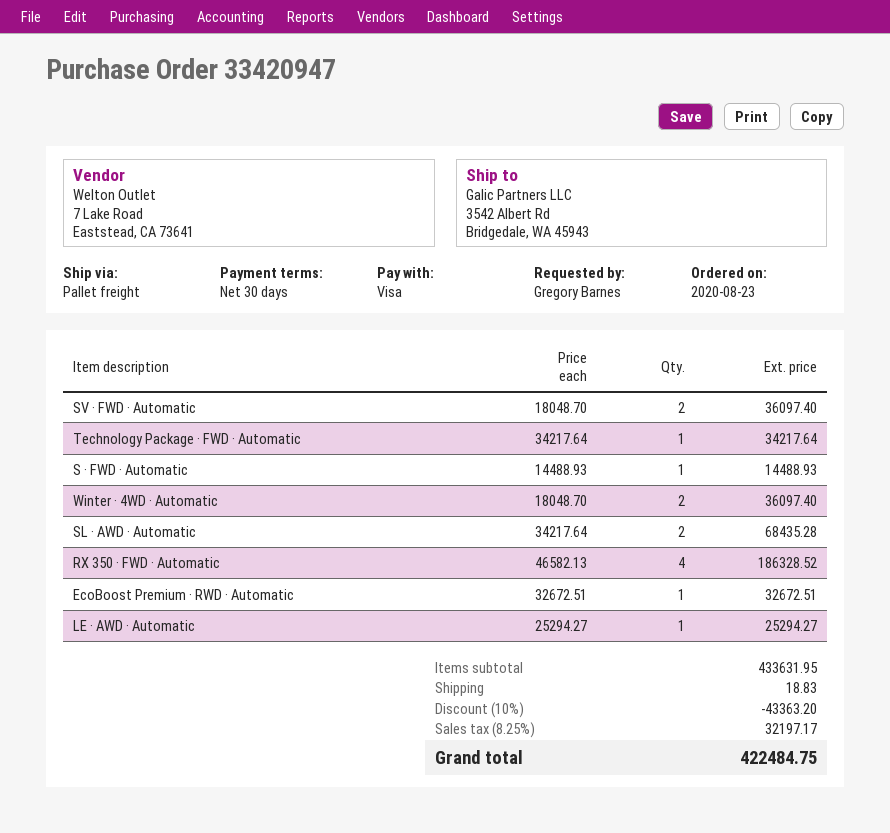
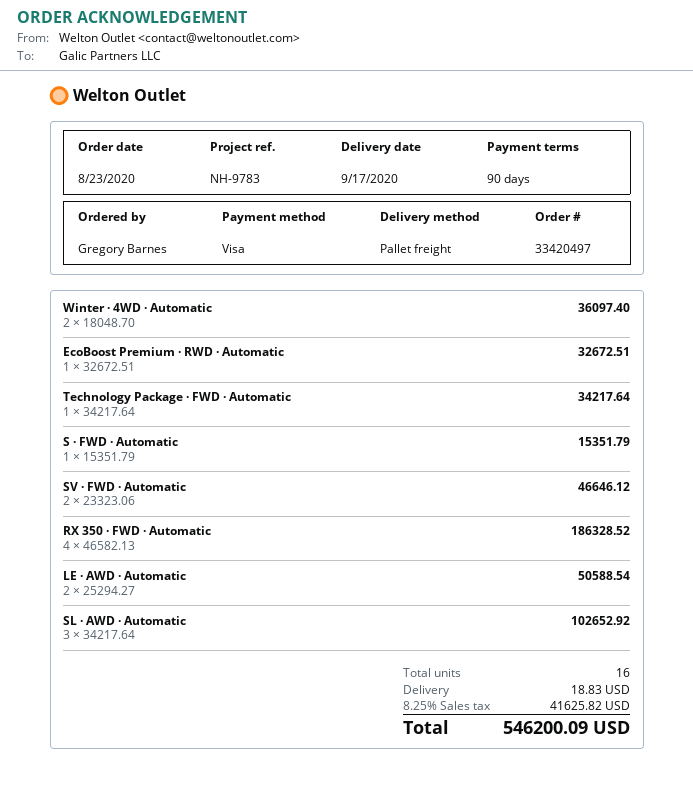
order number: 33420947 -> 33420497
payment terms: 30 days -> 90 days
SV · FWD · Automatic: 2 x 18048.70 = 36097.40 -> 2 x 23323.06 = 46646.12
S · FWD · Automatic: 1 x 14488.93 = 14488.93 -> 1 x 15351.79 = 15351.79
SL · AWD · Automatic: 2 x 34217.64 = 68435.28 -> 3 x 34217.64 = 102652.92
LE · AWD · Automatic: 1 x 25294.27 = 25294.27 -> 2 x 25294.27 = 50588.54
discount: 10% = 43363.20 -> none
tax: 8.25% = 32197.17 -> 8.25% = 41625.82
total: 422484.75 -> 546200.09

